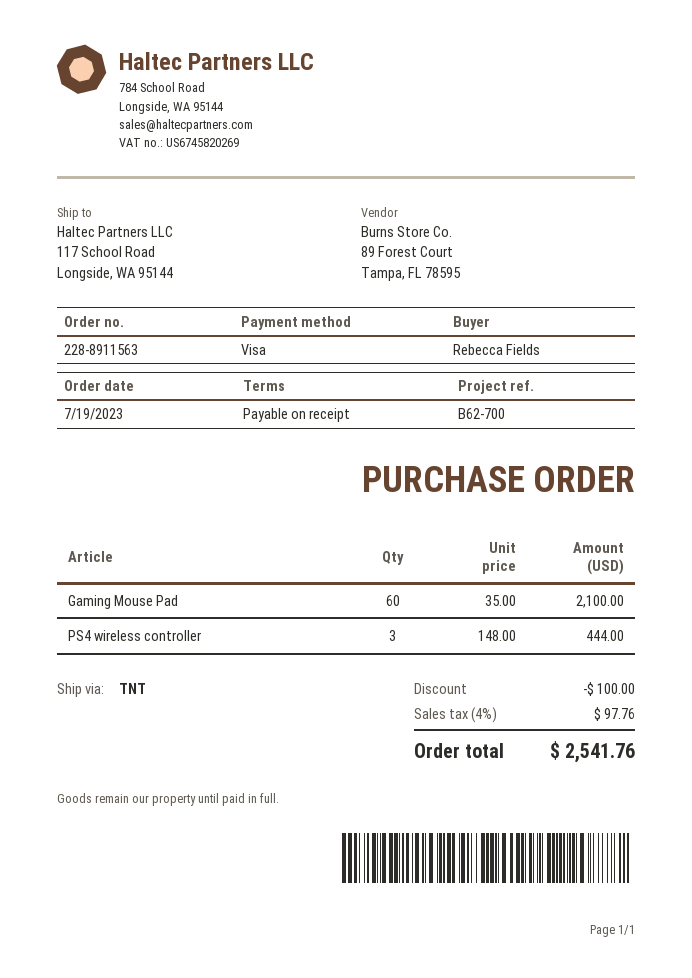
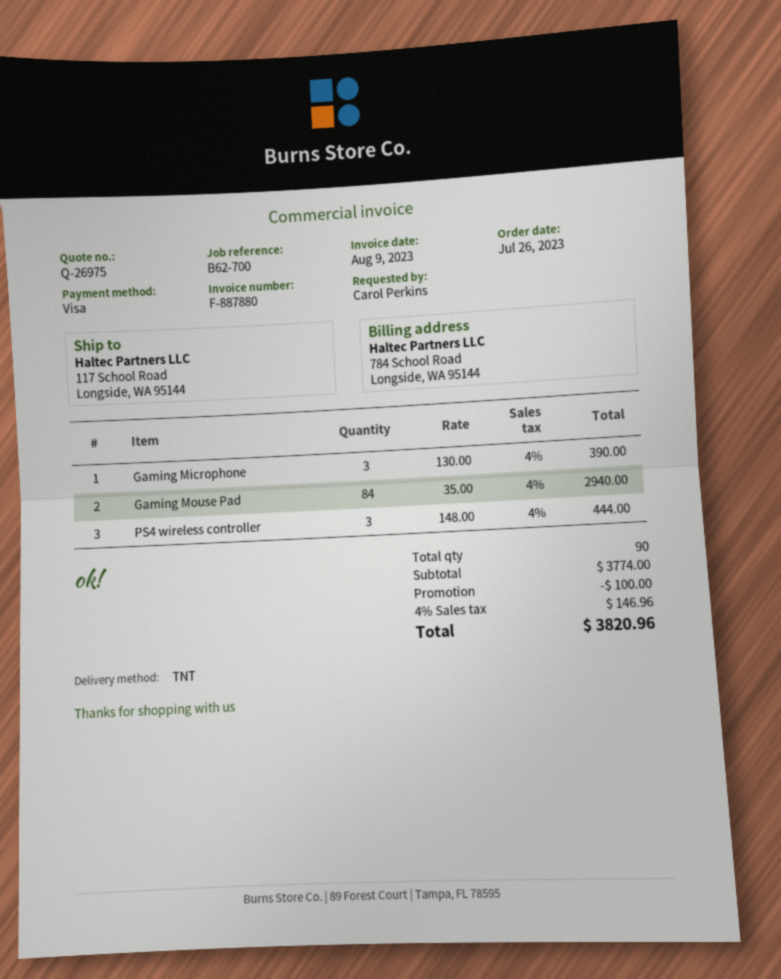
order date: 2023-07-19 -> 2023-07-26
ordered by: Rebecca Fields -> Carol Perkins
Gaming Mouse Pad: 60 x 35.00 = 2100.00 -> 84 x 35.00 = 2940.00
Gaming Microphone: none -> 3 x 130.00 = 390.00
tax: 4% = 97.76 -> 4% = 146.96
total: 2541.76 -> 3820.96

